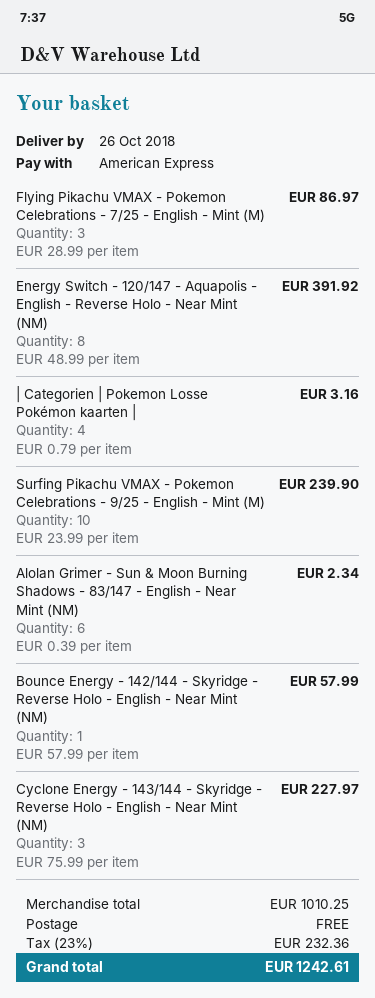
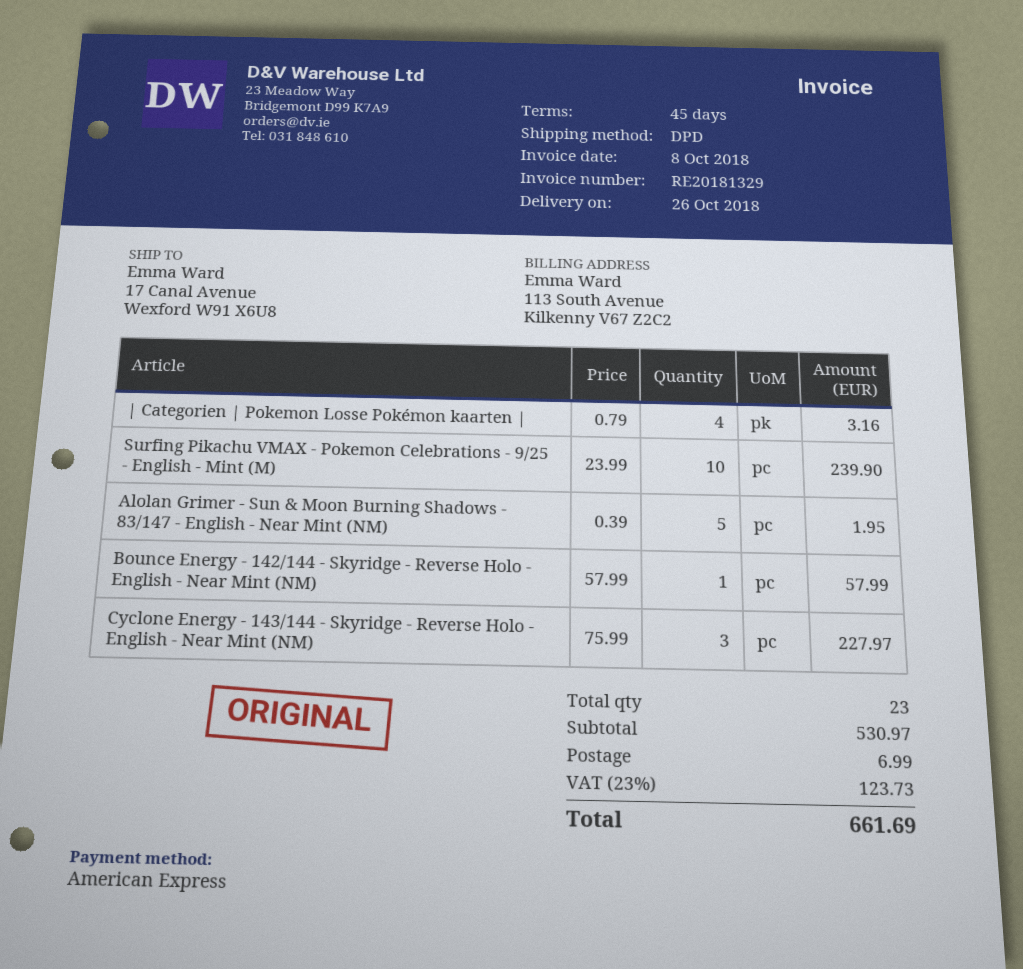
Flying Pikachu VMAX - Pokemon Celebrations - 7/25 - English - Mint (M): 3 x 28.99 = 86.97 -> none
Energy Switch - 120/147 - Aquapolis - English - Reverse Holo - Near Mint (NM): 8 x 48.99 = 391.92 -> none
Alolan Grimer - Sun & Moon Burning Shadows - 83/147 - English - Near Mint (NM): 6 x 0.39 = 2.34 -> 5 x 0.39 = 1.95
subtotal: 1010.25 -> 530.97
shipping: 0.00 -> 6.99
tax: 23% = 232.36 -> 23% = 123.73
total: 1242.61 -> 661.69

